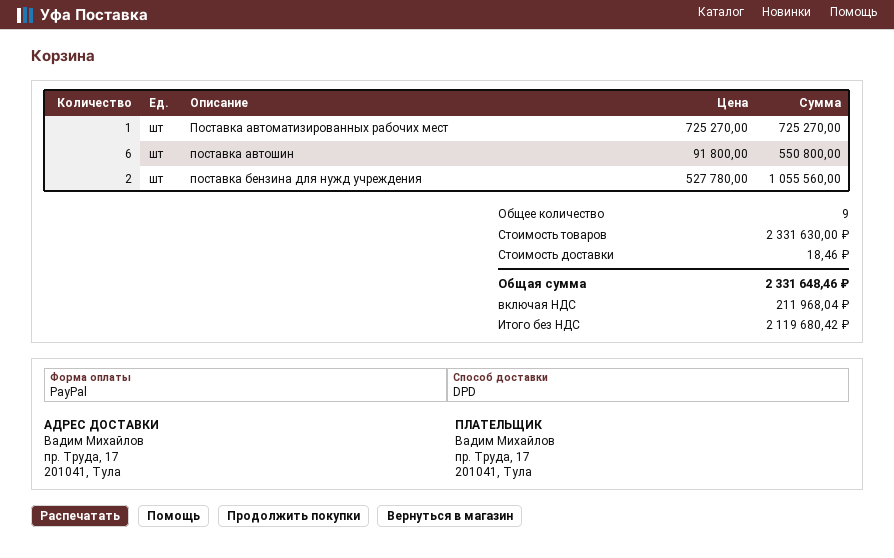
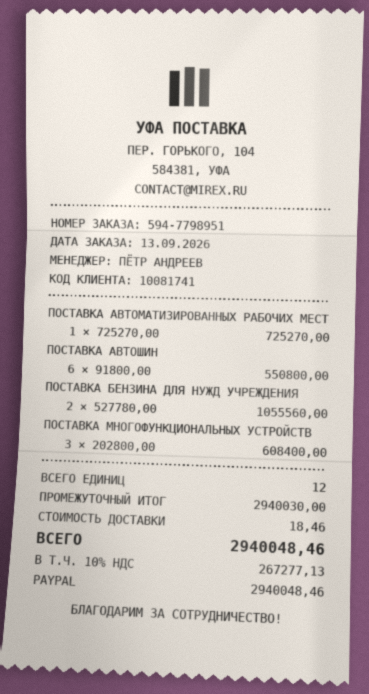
ПОСТАВКА МНОГОФУНКЦИОНАЛЬНЫХ УСТРОЙСТВ: none -> 3 x 202800.00 = 608400.00
total quantity: 9 -> 12
subtotal: 2331630.00 -> 2940030.00
tax: 211968.04 -> 267277.13
total: 2331648.46 -> 2940048.46

